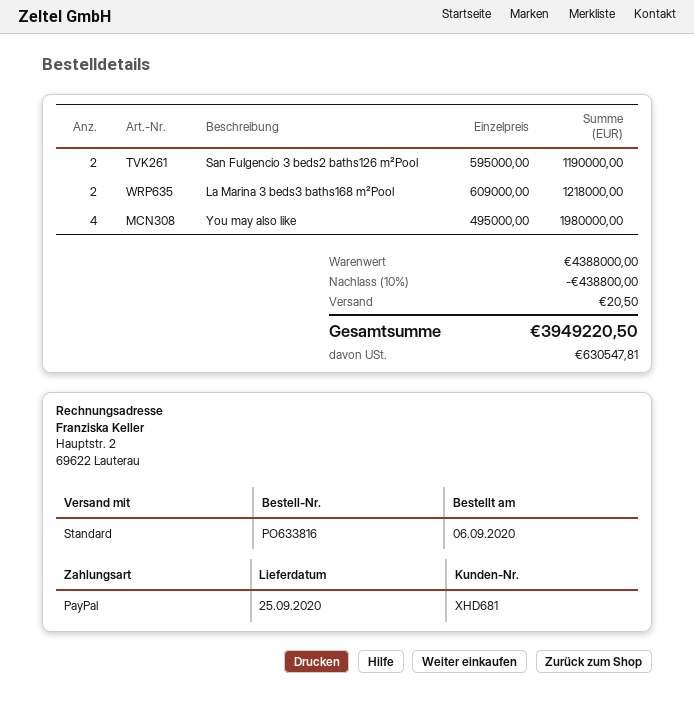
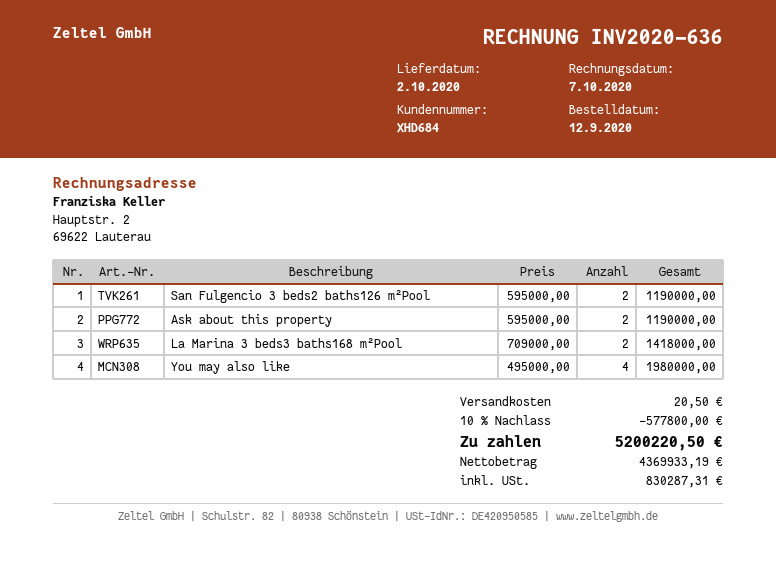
order date: 2020-09-06 -> 2020-09-12
delivery date: 2020-09-25 -> 2020-10-02
customer number: XHD681 -> XHD684
La Marina 3 beds3 baths168 m²Pool: 2 x 609000.00 = 1218000.00 -> 2 x 709000.00 = 1418000.00
Ask about this property: none -> 2 x 595000.00 = 1190000.00
discount: 10% = 438800.00 -> 10% = 577800.00
tax: 630547.81 -> 830287.31
total: 3949220.50 -> 5200220.50

